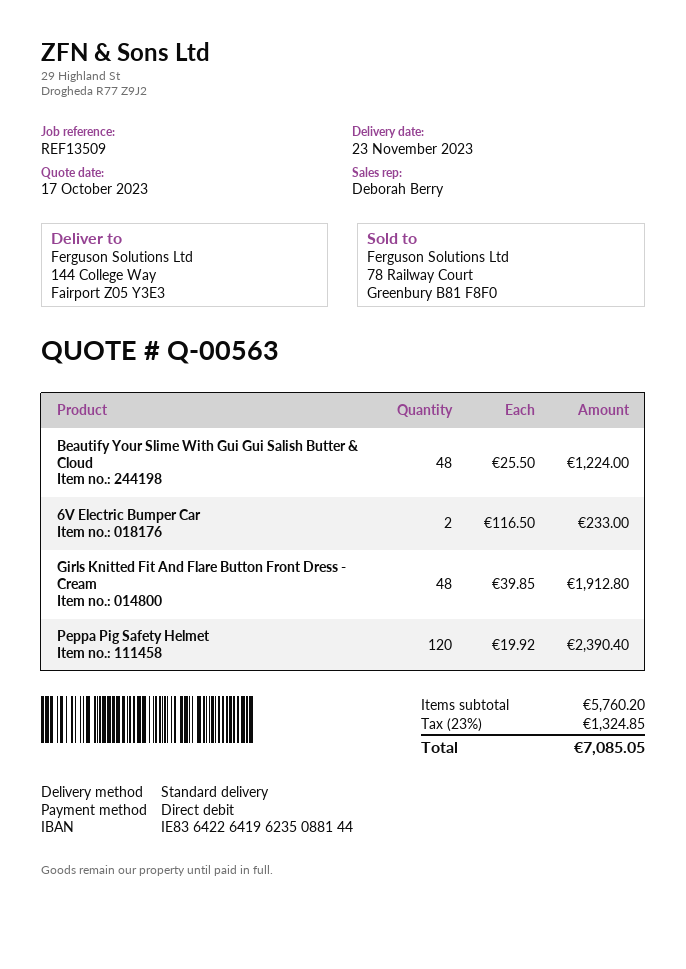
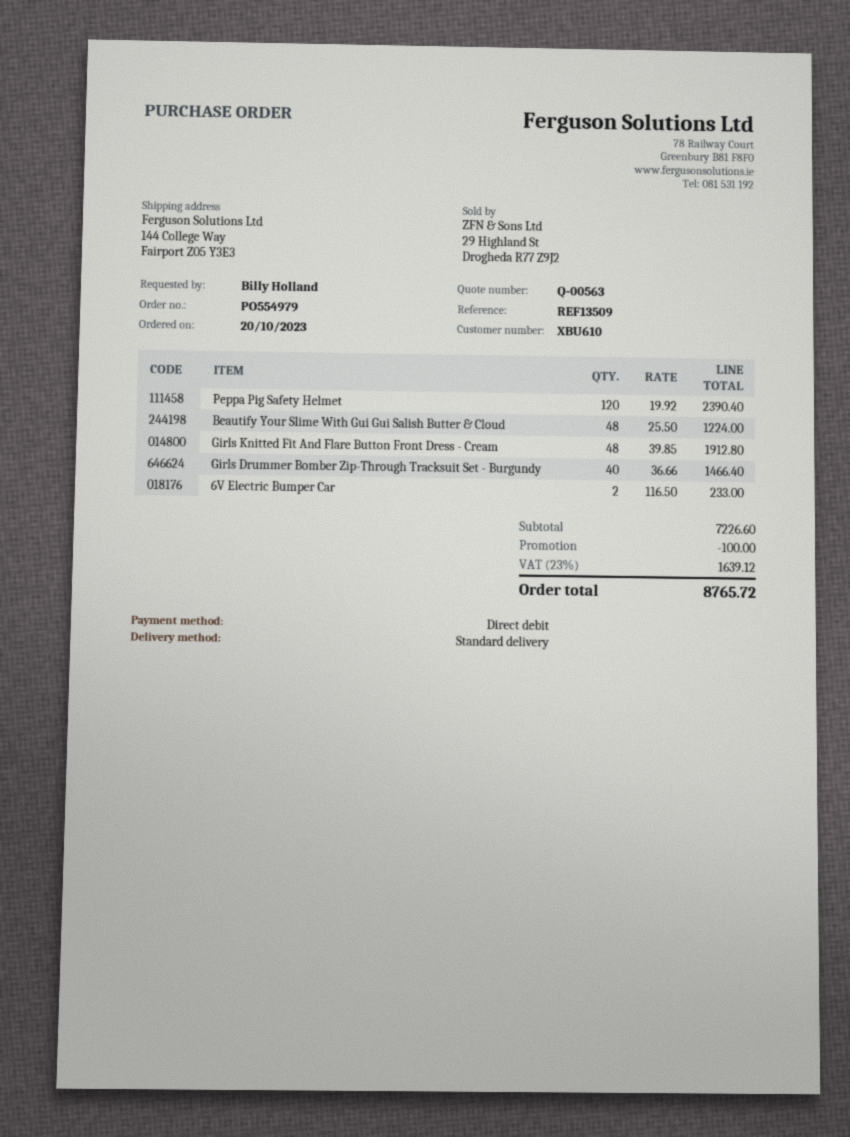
Girls Drummer Bomber Zip-Through Tracksuit Set - Burgundy: none -> 40 x 36.66 = 1466.40
subtotal: 5760.20 -> 7226.60
discount: none -> 100.00
tax: 23% = 1324.85 -> 23% = 1639.12
total: 7085.05 -> 8765.72

